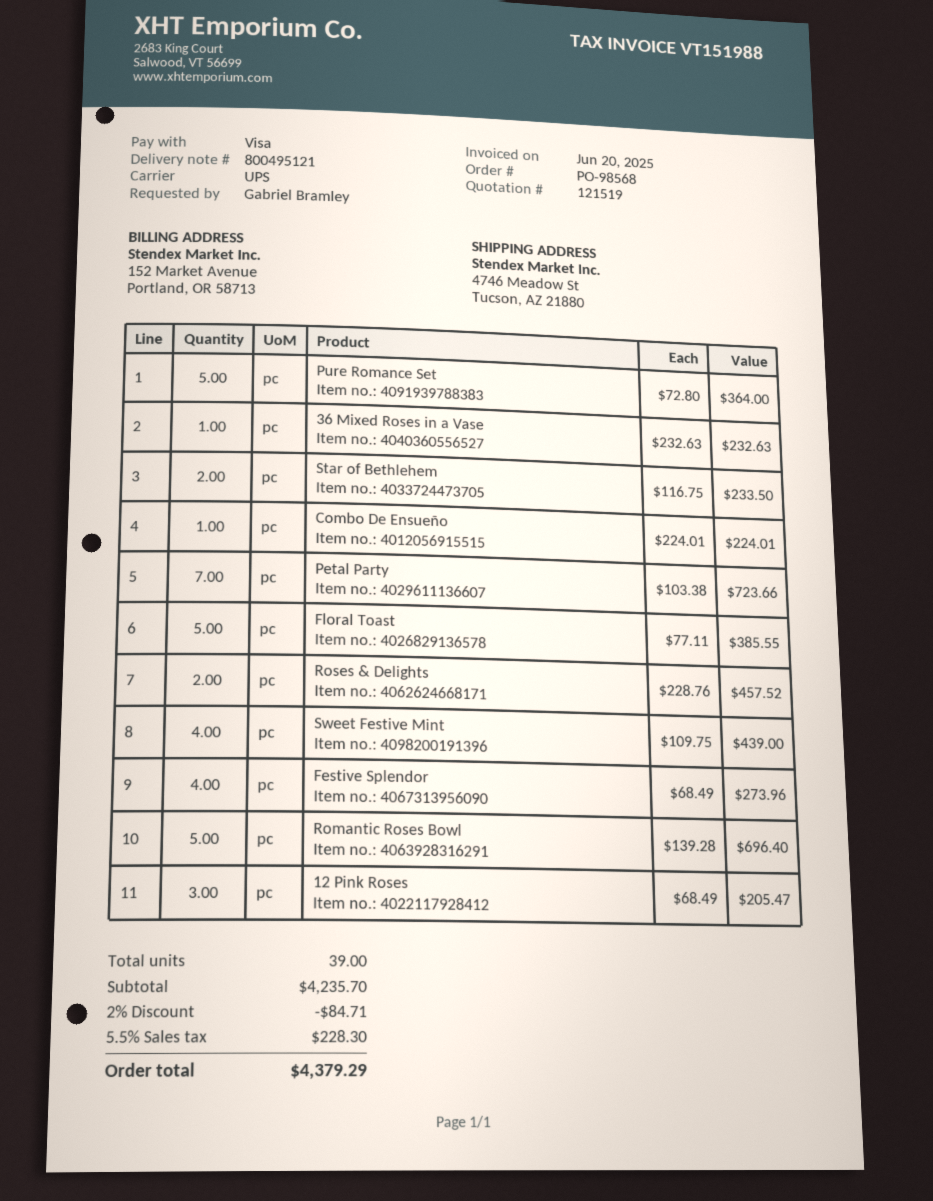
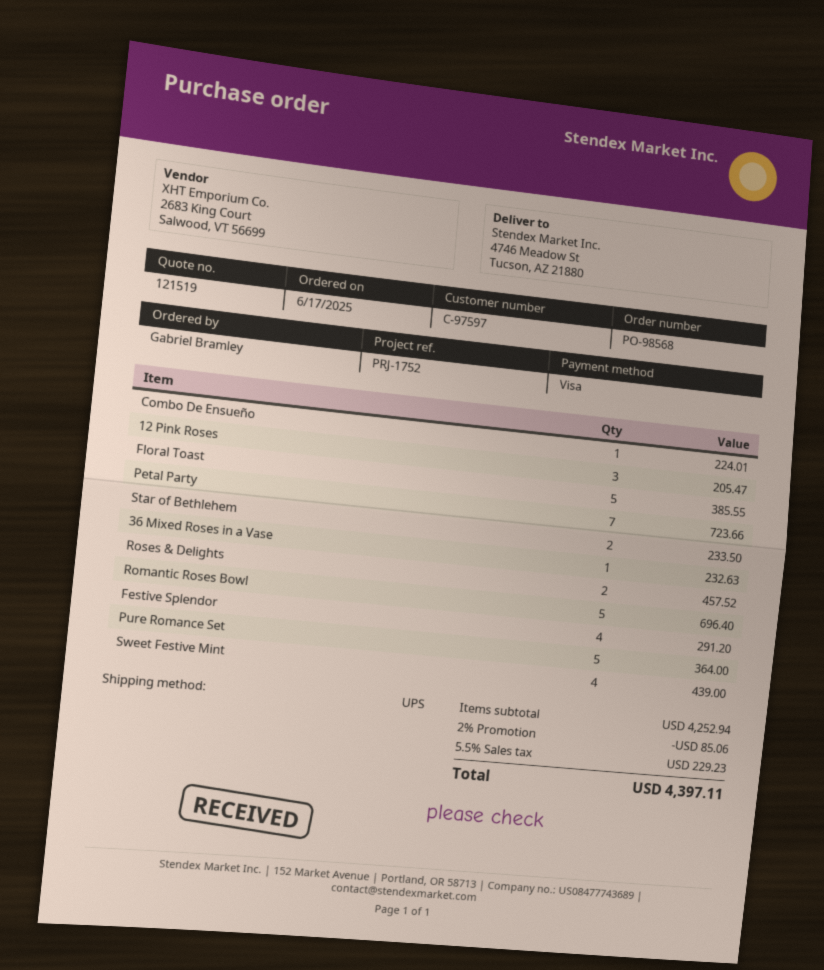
Festive Splendor: 4 for 273.96 -> 4 for 291.20
subtotal: 4235.70 -> 4252.94
discount: 2% = 84.71 -> 2% = 85.06
tax: 5.5% = 228.30 -> 5.5% = 229.23
total: 4379.29 -> 4397.11

